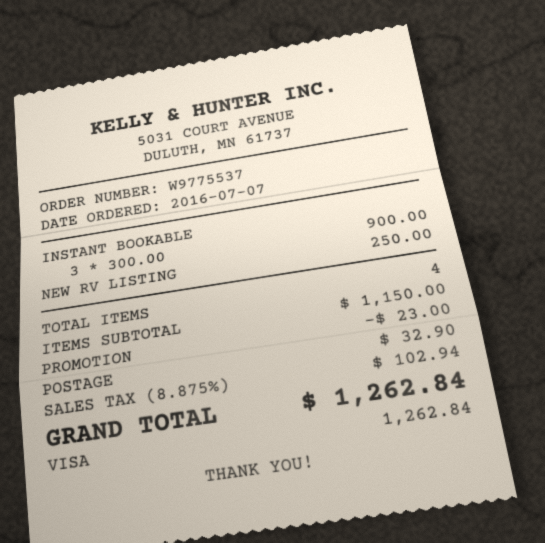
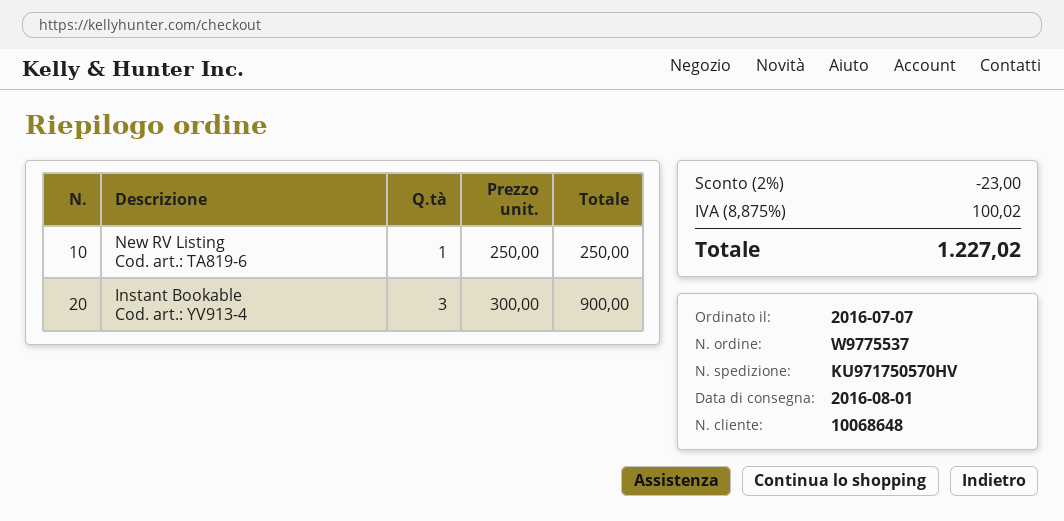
shipping: 32.90 -> none
tax: 8.875% = 102.94 -> 8.875% = 100.02
total: 1262.84 -> 1227.02

